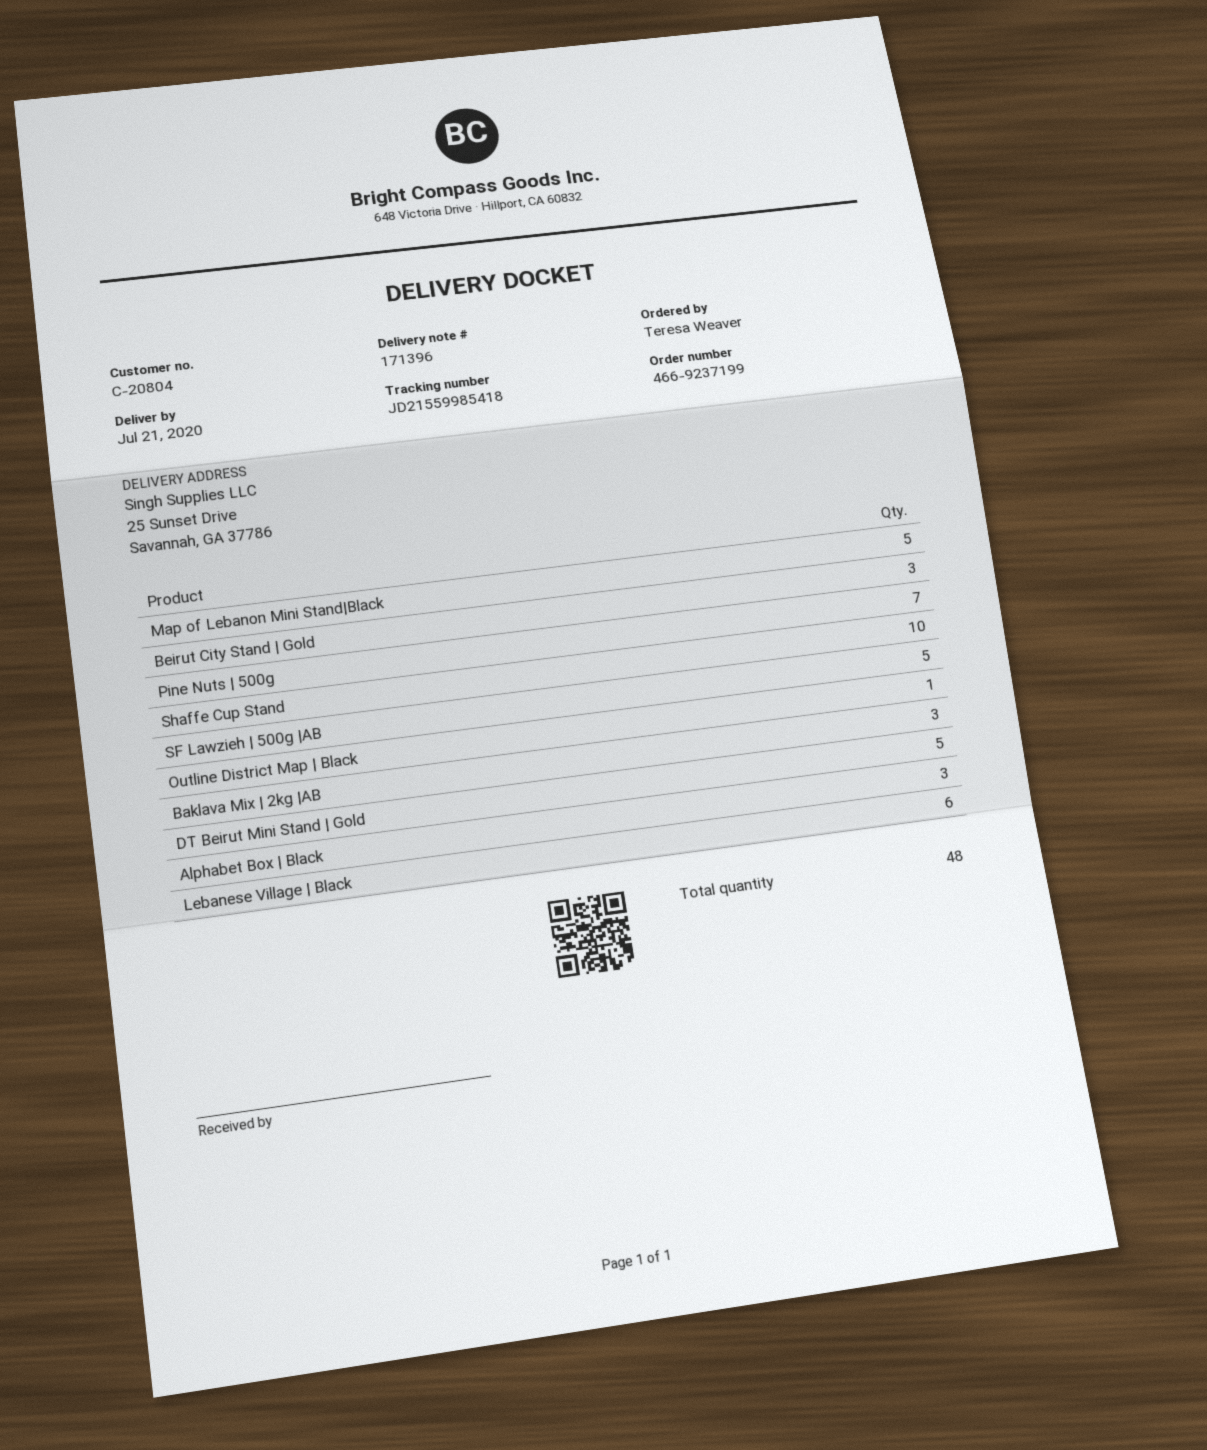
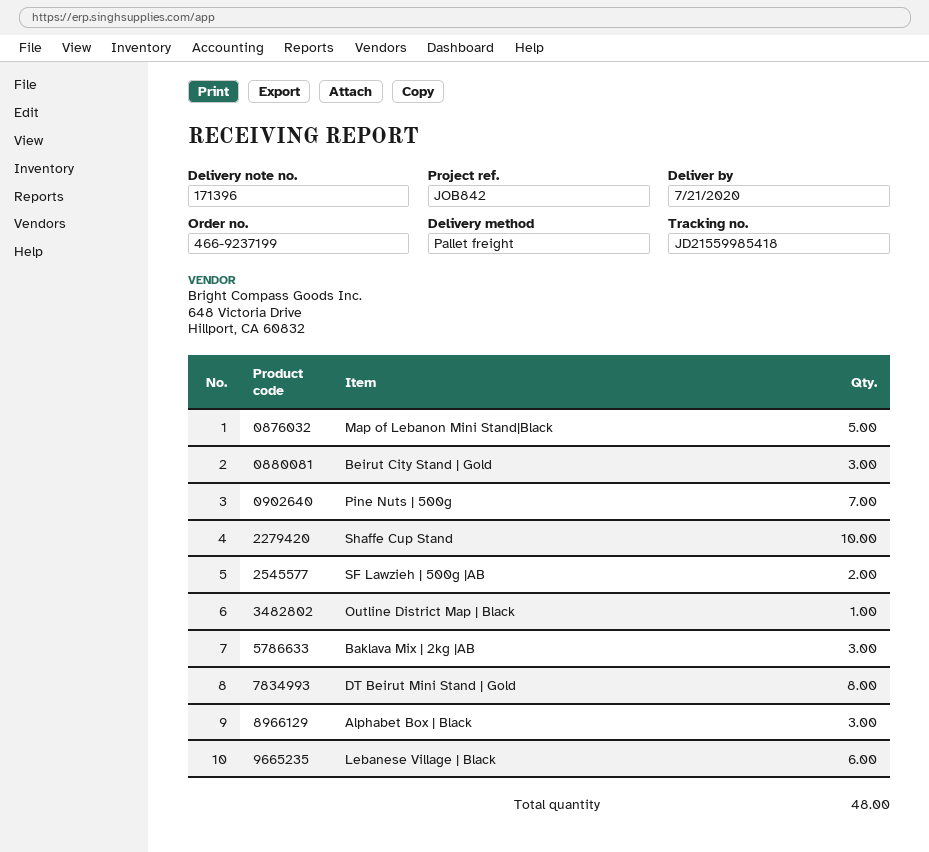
SF Lawzieh | 500g |AB: 5 -> 2
DT Beirut Mini Stand | Gold: 5 -> 8

